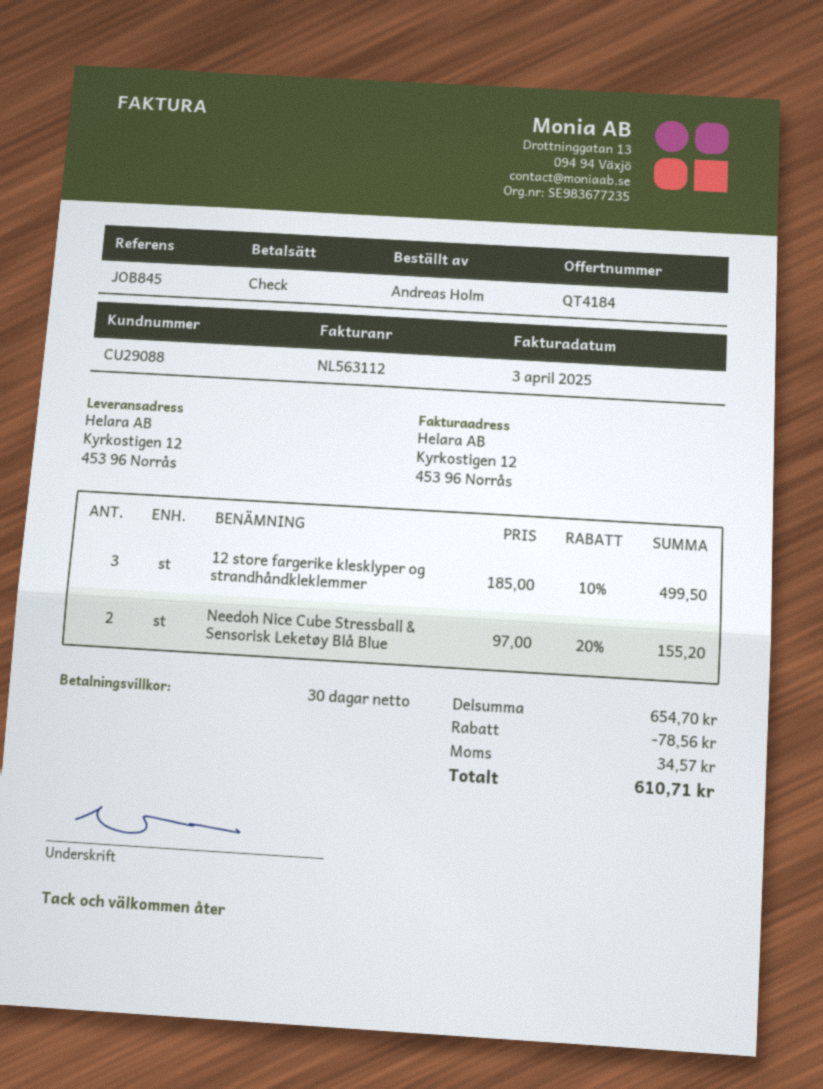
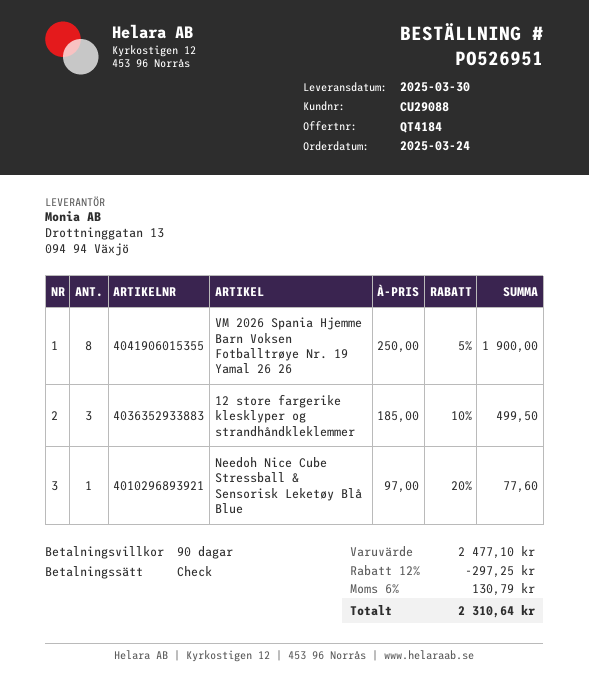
payment terms: 30 days -> 90 days
Needoh Nice Cube Stressball & Sensorisk Leketøy Blå Blue: 2 x 97.00 - 20% = 155.20 -> 1 x 97.00 - 20% = 77.60
VM 2026 Spania Hjemme Barn Voksen Fotballtrøye Nr. 19 Yamal 26 26: none -> 8 x 250.00 - 5% = 1900.00
subtotal: 654.70 -> 2477.10
discount: 78.56 -> 297.25
tax: 34.57 -> 130.79
total: 610.71 -> 2310.64

